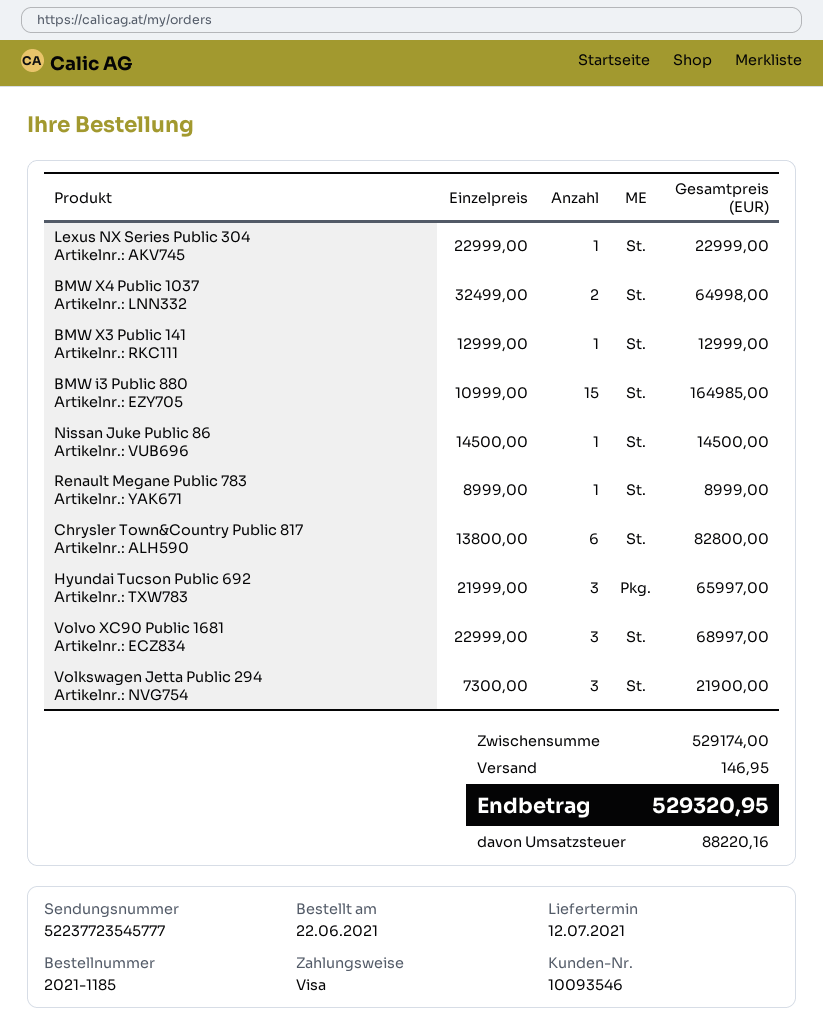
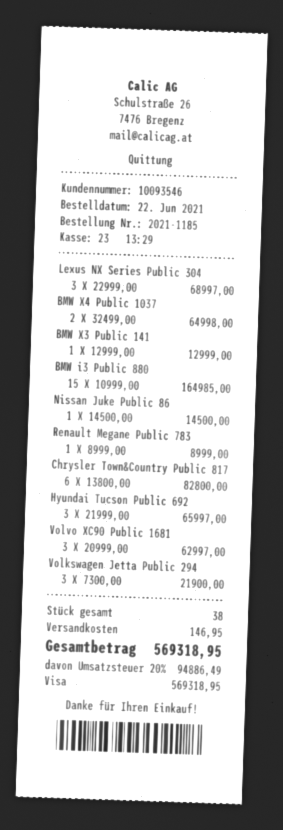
Lexus NX Series Public 304: 1 x 22999.00 = 22999.00 -> 3 x 22999.00 = 68997.00
Volvo XC90 Public 1681: 3 x 22999.00 = 68997.00 -> 3 x 20999.00 = 62997.00
tax: 88220.16 -> 94886.49
total: 529320.95 -> 569318.95

